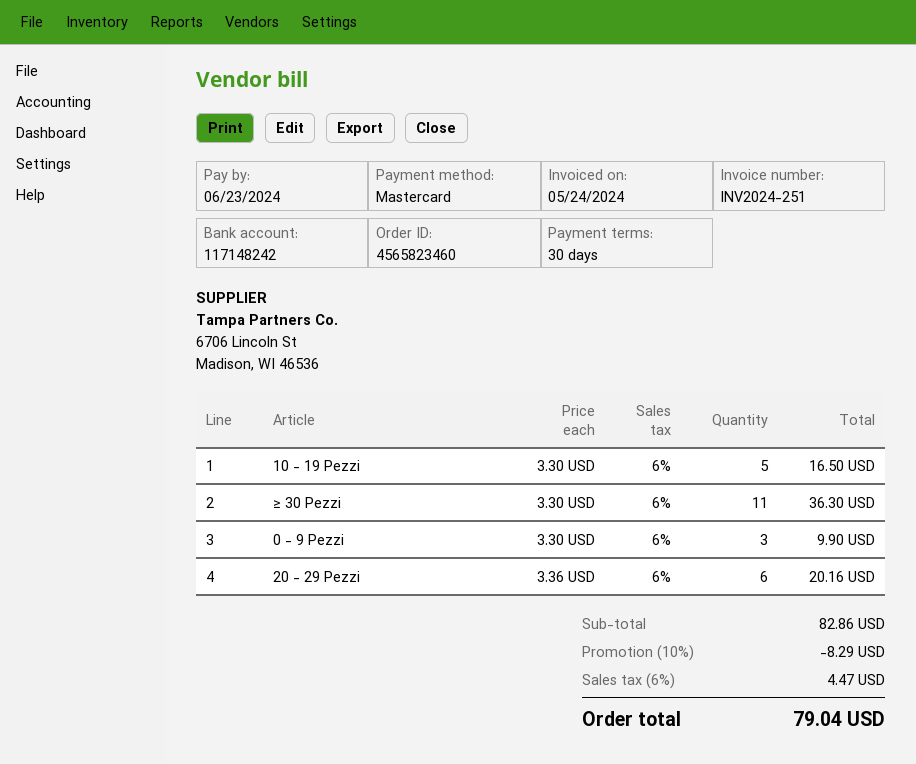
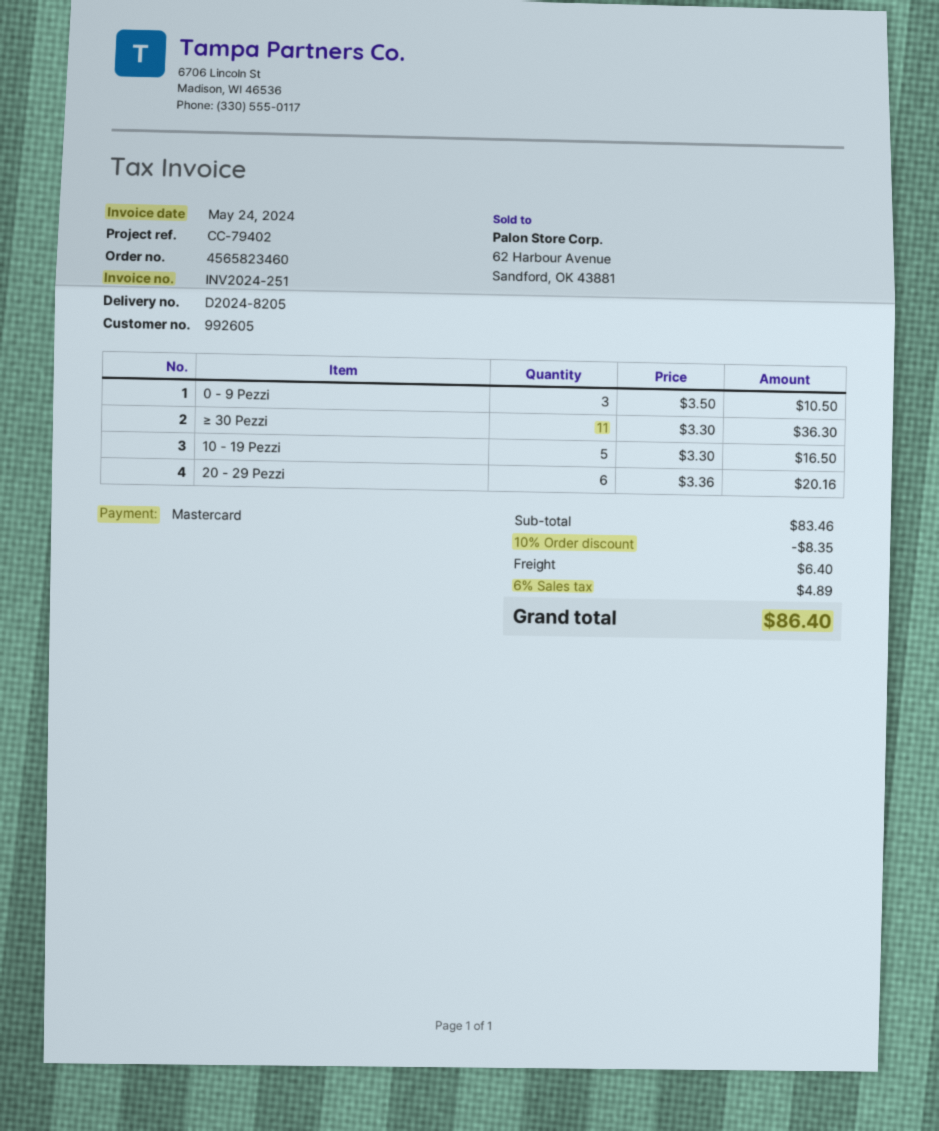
0 - 9 Pezzi: 3 x 3.30 = 9.90 -> 3 x 3.50 = 10.50
subtotal: 82.86 -> 83.46
discount: 10% = 8.29 -> 10% = 8.35
shipping: none -> 6.40
tax: 6% = 4.47 -> 6% = 4.89
total: 79.04 -> 86.40

